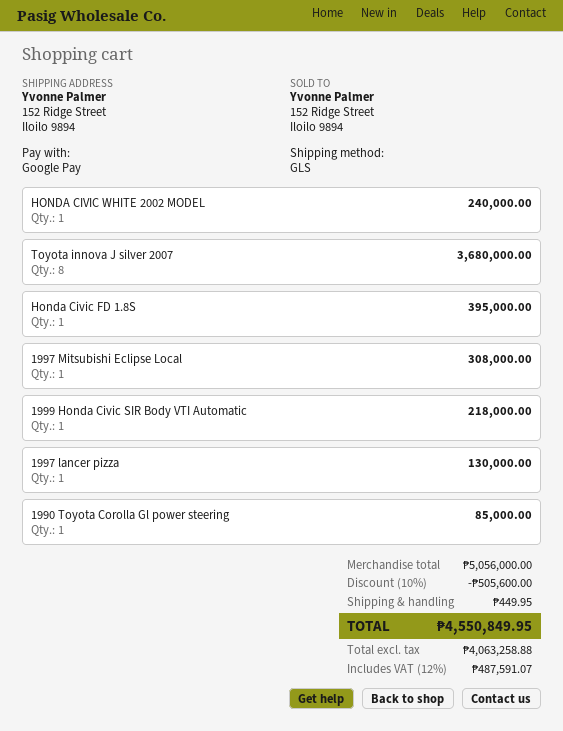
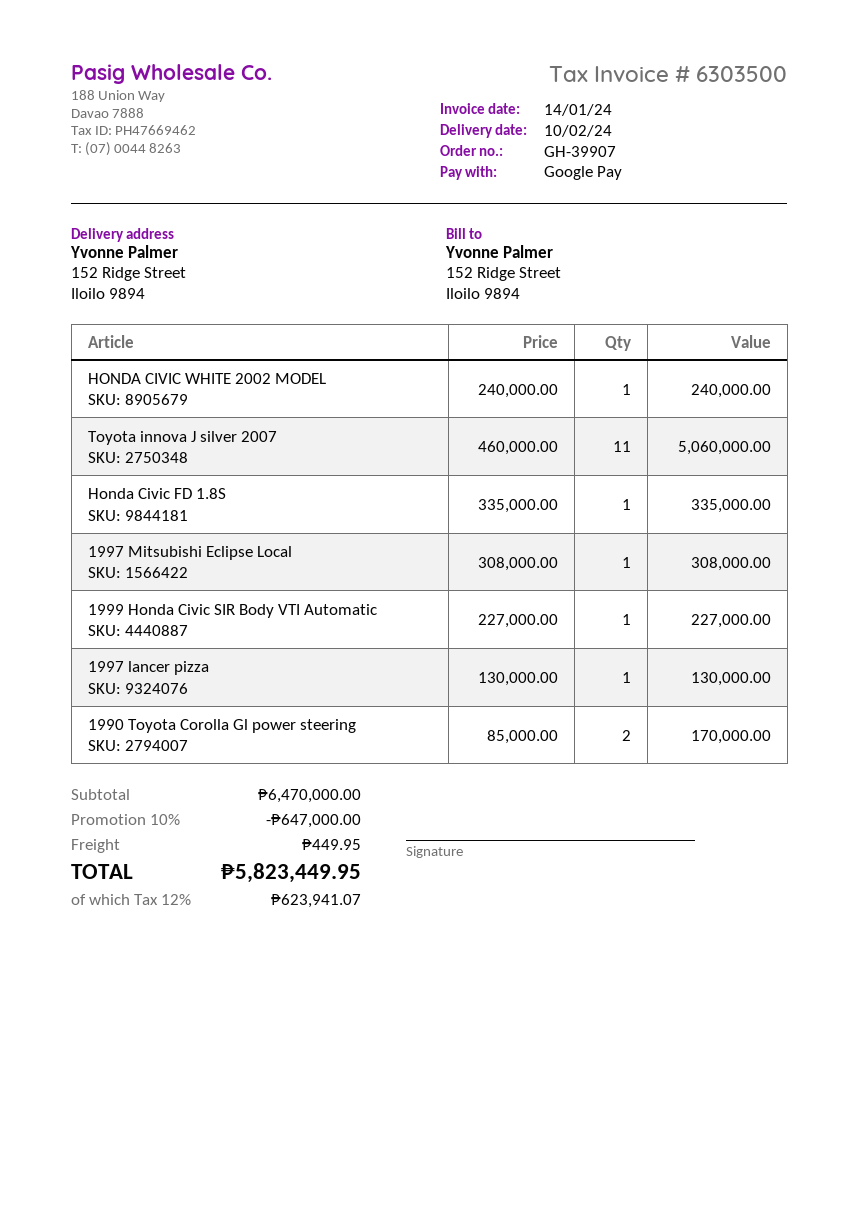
Toyota innova J silver 2007: 8 for 3680000.00 -> 11 for 5060000.00
Honda Civic FD 1.8S: 1 for 395000.00 -> 1 for 335000.00
1999 Honda Civic SIR Body VTI Automatic: 1 for 218000.00 -> 1 for 227000.00
1990 Toyota Corolla Gl power steering: 1 for 85000.00 -> 2 for 170000.00
subtotal: 5056000.00 -> 6470000.00
discount: 10% = 505600.00 -> 10% = 647000.00
tax: 12% = 487591.07 -> 12% = 623941.07
total: 4550849.95 -> 5823449.95

